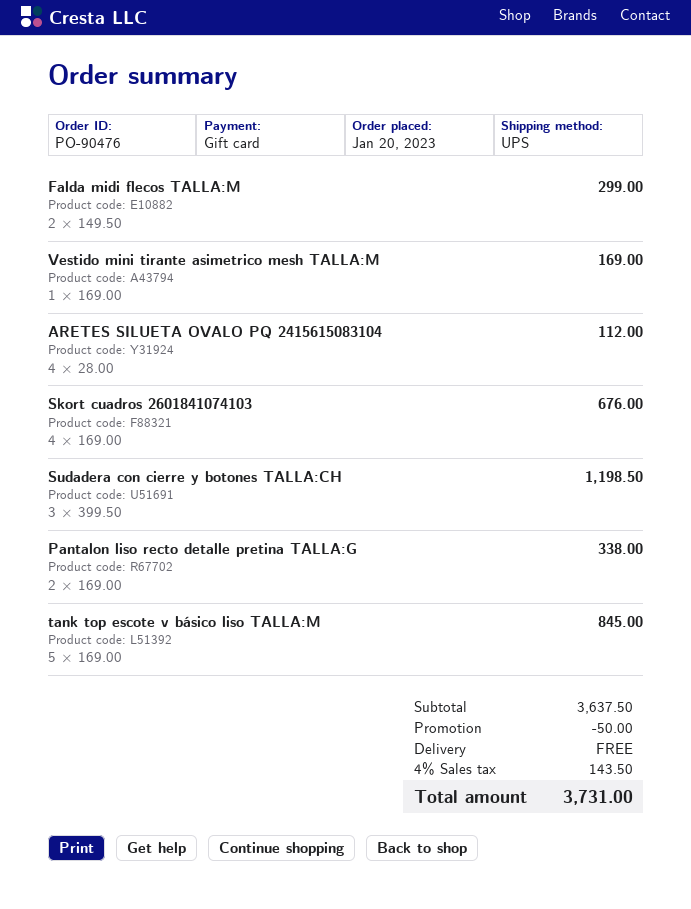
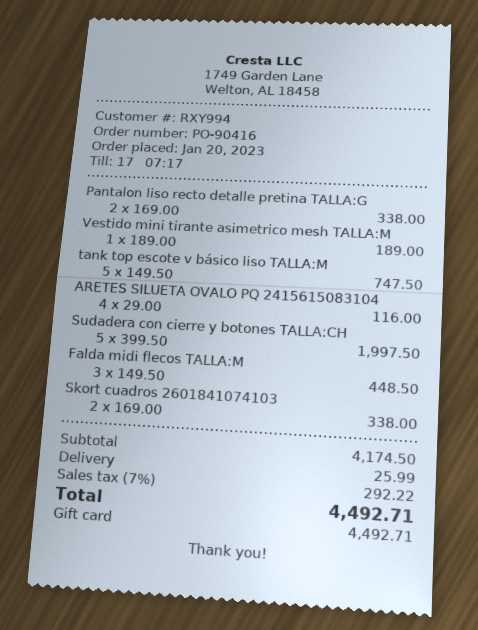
order number: PO-90476 -> PO-90416
Falda midi flecos TALLA:M: 2 x 149.50 = 299.00 -> 3 x 149.50 = 448.50
Vestido mini tirante asimetrico mesh TALLA:M: 1 x 169.00 = 169.00 -> 1 x 189.00 = 189.00
ARETES SILUETA OVALO PQ 2415615083104: 4 x 28.00 = 112.00 -> 4 x 29.00 = 116.00
Skort cuadros 2601841074103: 4 x 169.00 = 676.00 -> 2 x 169.00 = 338.00
Sudadera con cierre y botones TALLA:CH: 3 x 399.50 = 1198.50 -> 5 x 399.50 = 1997.50
tank top escote v básico liso TALLA:M: 5 x 169.00 = 845.00 -> 5 x 149.50 = 747.50
subtotal: 3637.50 -> 4174.50
discount: 50.00 -> none
shipping: 0.00 -> 25.99
tax: 4% = 143.50 -> 7% = 292.22
total: 3731.00 -> 4492.71

